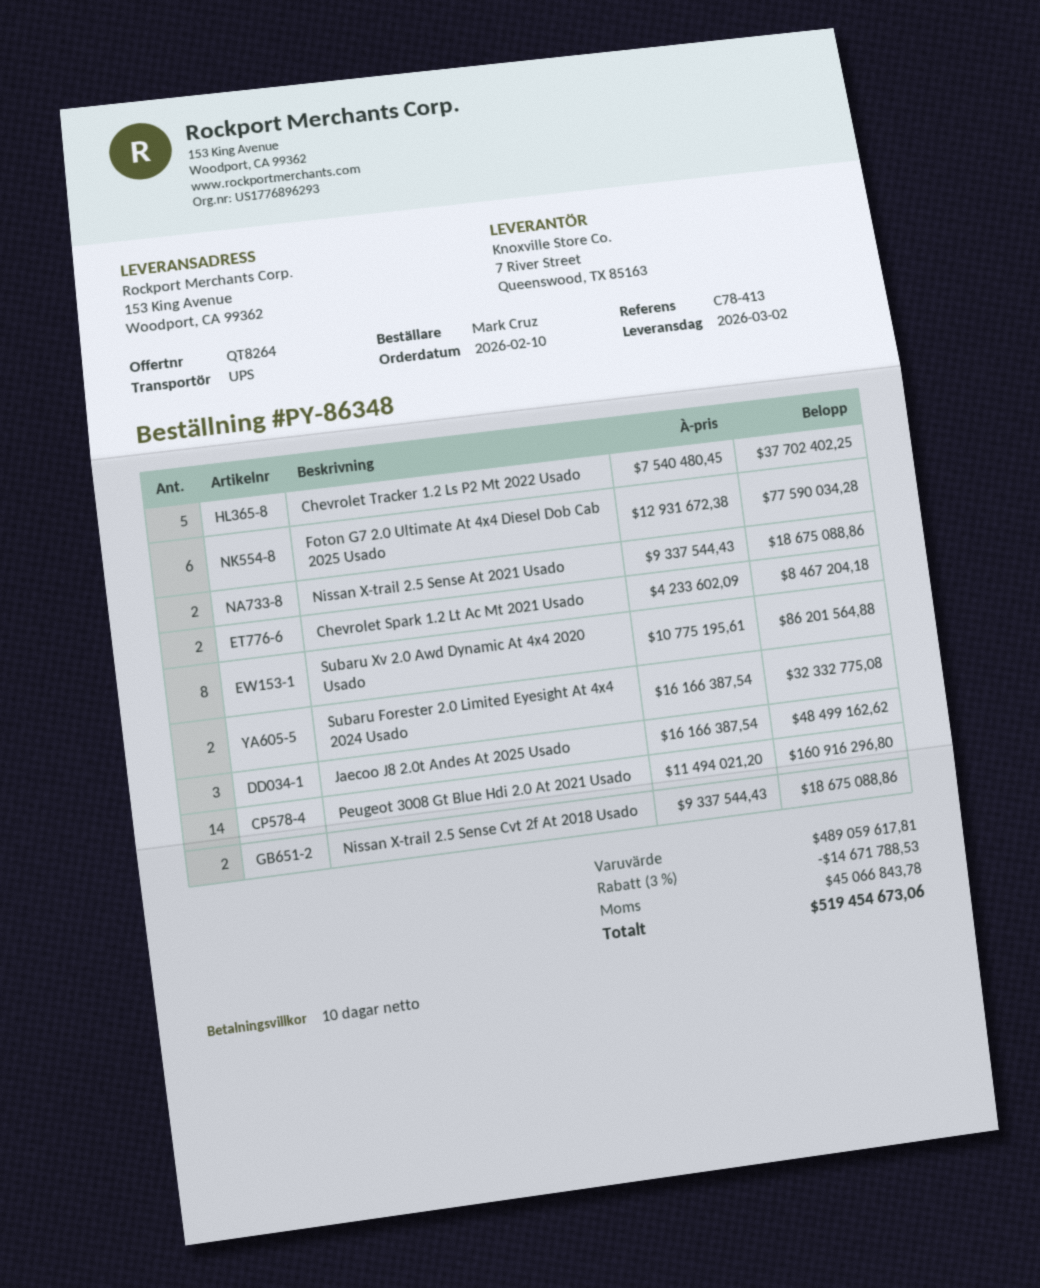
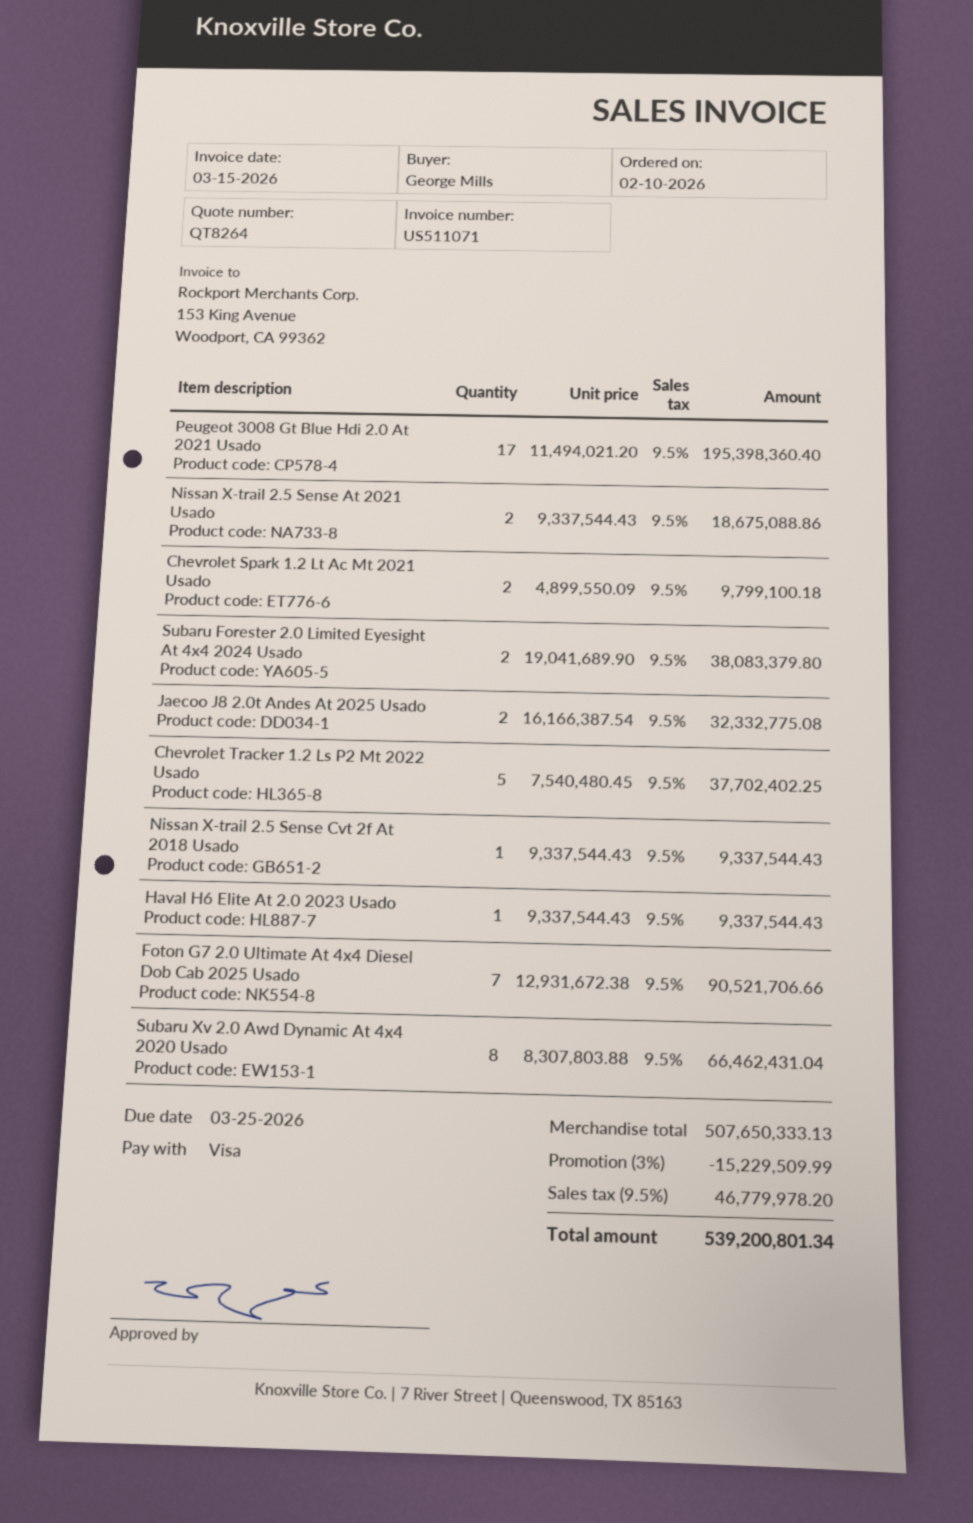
ordered by: Mark Cruz -> George Mills
Foton G7 2.0 Ultimate At 4x4 Diesel Dob Cab 2025 Usado: 6 x 12931672.38 = 77590034.28 -> 7 x 12931672.38 = 90521706.66
Chevrolet Spark 1.2 Lt Ac Mt 2021 Usado: 2 x 4233602.09 = 8467204.18 -> 2 x 4899550.09 = 9799100.18
Subaru Xv 2.0 Awd Dynamic At 4x4 2020 Usado: 8 x 10775195.61 = 86201564.88 -> 8 x 8307803.88 = 66462431.04
Subaru Forester 2.0 Limited Eyesight At 4x4 2024 Usado: 2 x 16166387.54 = 32332775.08 -> 2 x 19041689.90 = 38083379.80
Jaecoo J8 2.0t Andes At 2025 Usado: 3 x 16166387.54 = 48499162.62 -> 2 x 16166387.54 = 32332775.08
Peugeot 3008 Gt Blue Hdi 2.0 At 2021 Usado: 14 x 11494021.20 = 160916296.80 -> 17 x 11494021.20 = 195398360.40
Nissan X-trail 2.5 Sense Cvt 2f At 2018 Usado: 2 x 9337544.43 = 18675088.86 -> 1 x 9337544.43 = 9337544.43
Haval H6 Elite At 2.0 2023 Usado: none -> 1 x 9337544.43 = 9337544.43
subtotal: 489059617.81 -> 507650333.13
discount: 3% = 14671788.53 -> 3% = 15229509.99
tax: 45066843.78 -> 46779978.20
total: 519454673.06 -> 539200801.34

